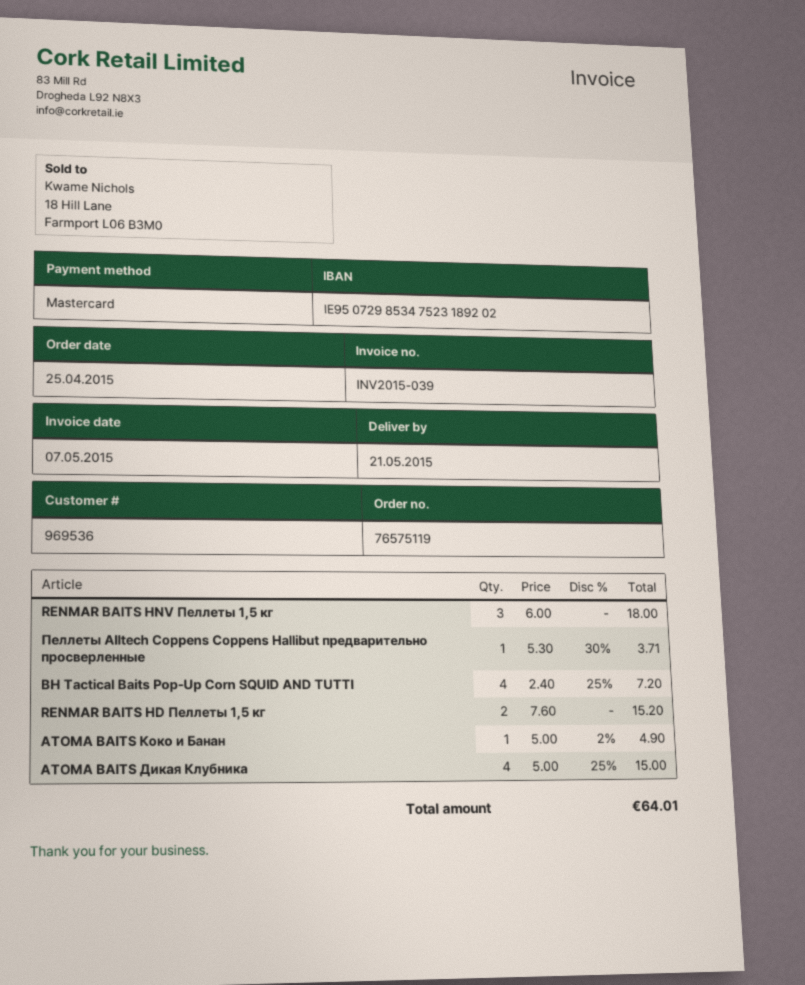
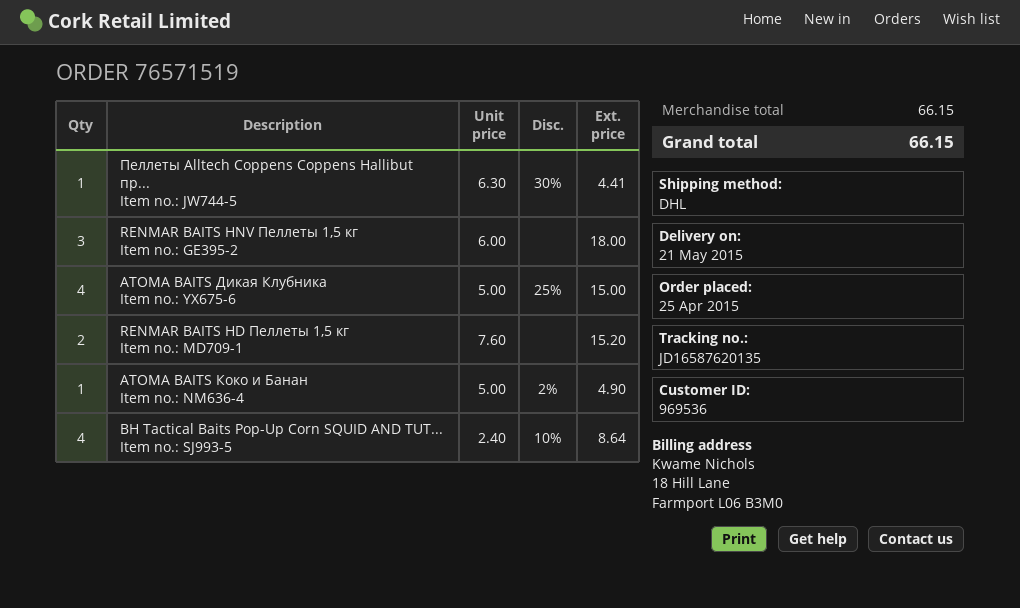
order number: 76575119 -> 76571519
Пеллеты Alltech Coppens Coppens Hallibut предварительно просверленные: 1 x 5.30 - 30% = 3.71 -> 1 x 6.30 - 30% = 4.41
BH Tactical Baits Pop-Up Corn SQUID AND TUTTI: 4 x 2.40 - 25% = 7.20 -> 4 x 2.40 - 10% = 8.64
total: 64.01 -> 66.15

